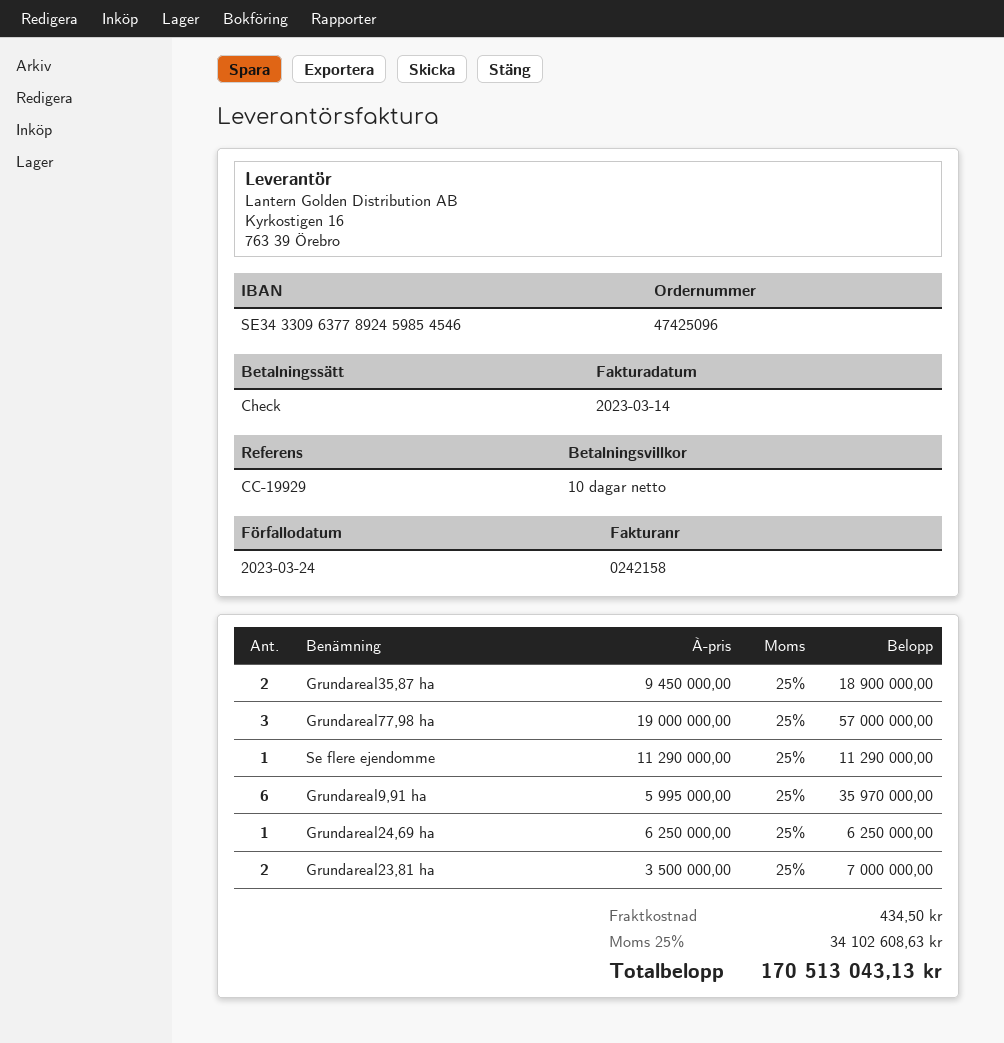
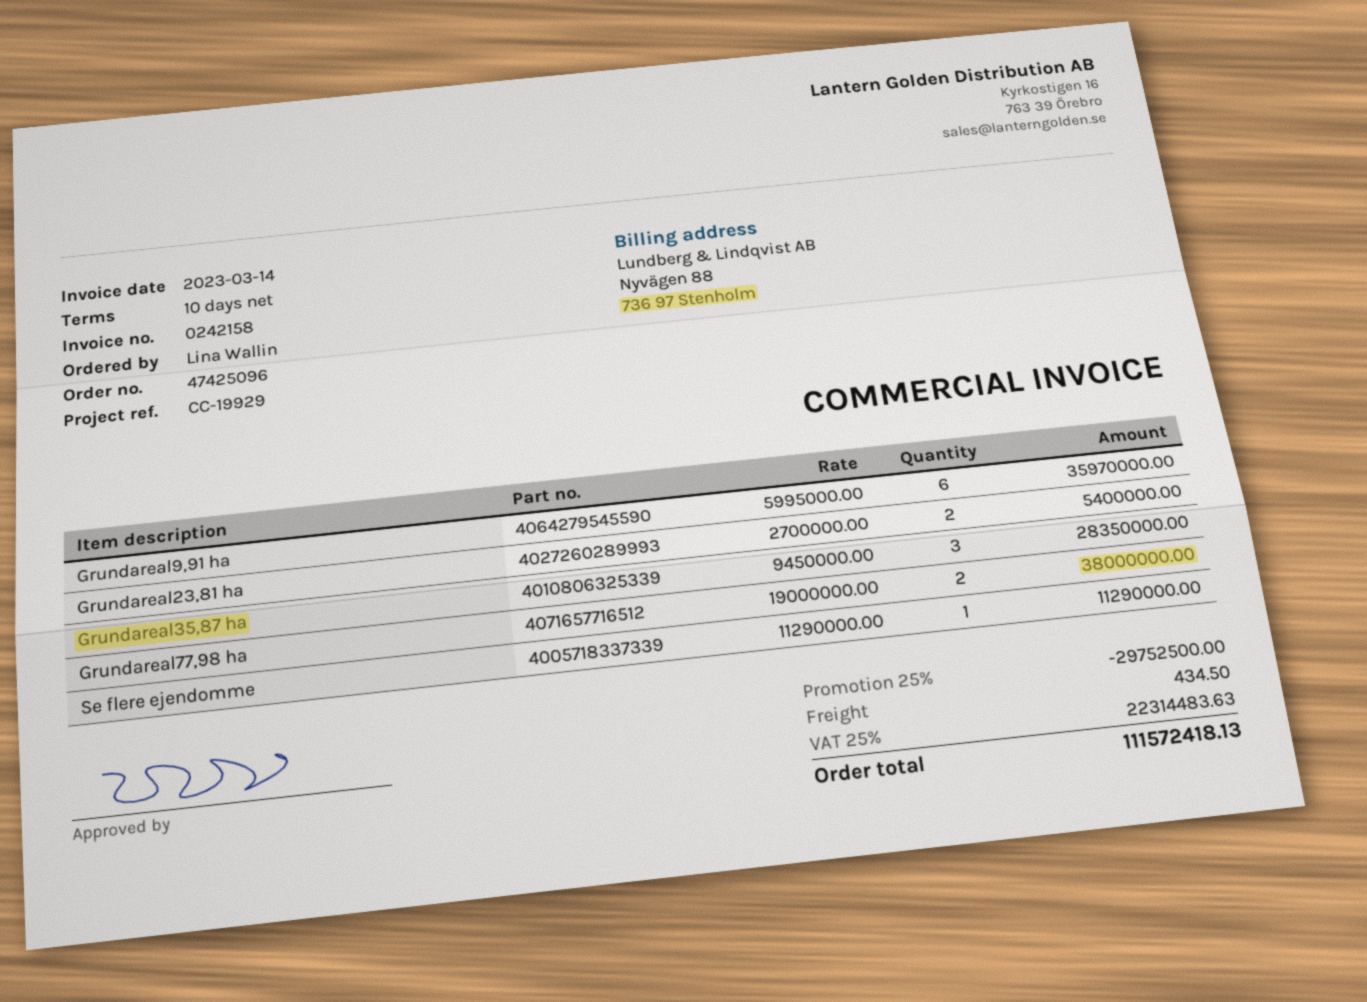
Grundareal35,87 ha: 2 x 9450000.00 = 18900000.00 -> 3 x 9450000.00 = 28350000.00
Grundareal77,98 ha: 3 x 19000000.00 = 57000000.00 -> 2 x 19000000.00 = 38000000.00
Grundareal24,69 ha: 1 x 6250000.00 = 6250000.00 -> none
Grundareal23,81 ha: 2 x 3500000.00 = 7000000.00 -> 2 x 2700000.00 = 5400000.00
discount: none -> 25% = 29752500.00
tax: 25% = 34102608.63 -> 25% = 22314483.63
total: 170513043.13 -> 111572418.13

